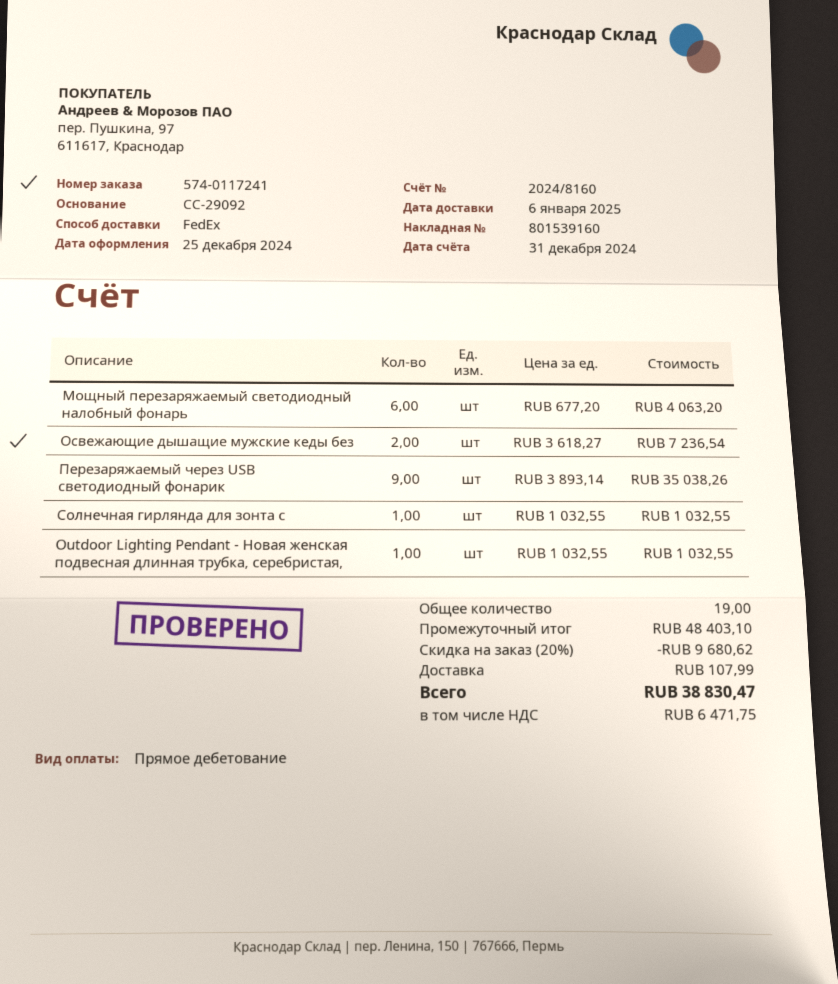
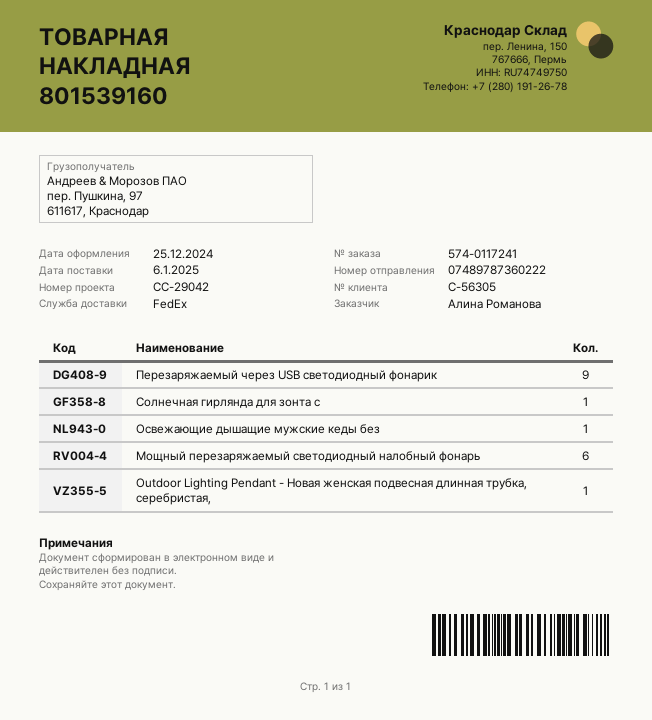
reference: CC-29092 -> CC-29042
Освежающие дышащие мужские кеды без: 2 -> 1

